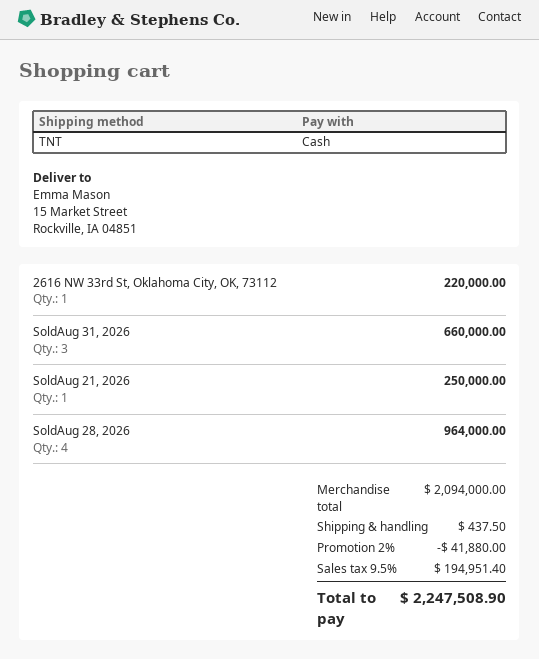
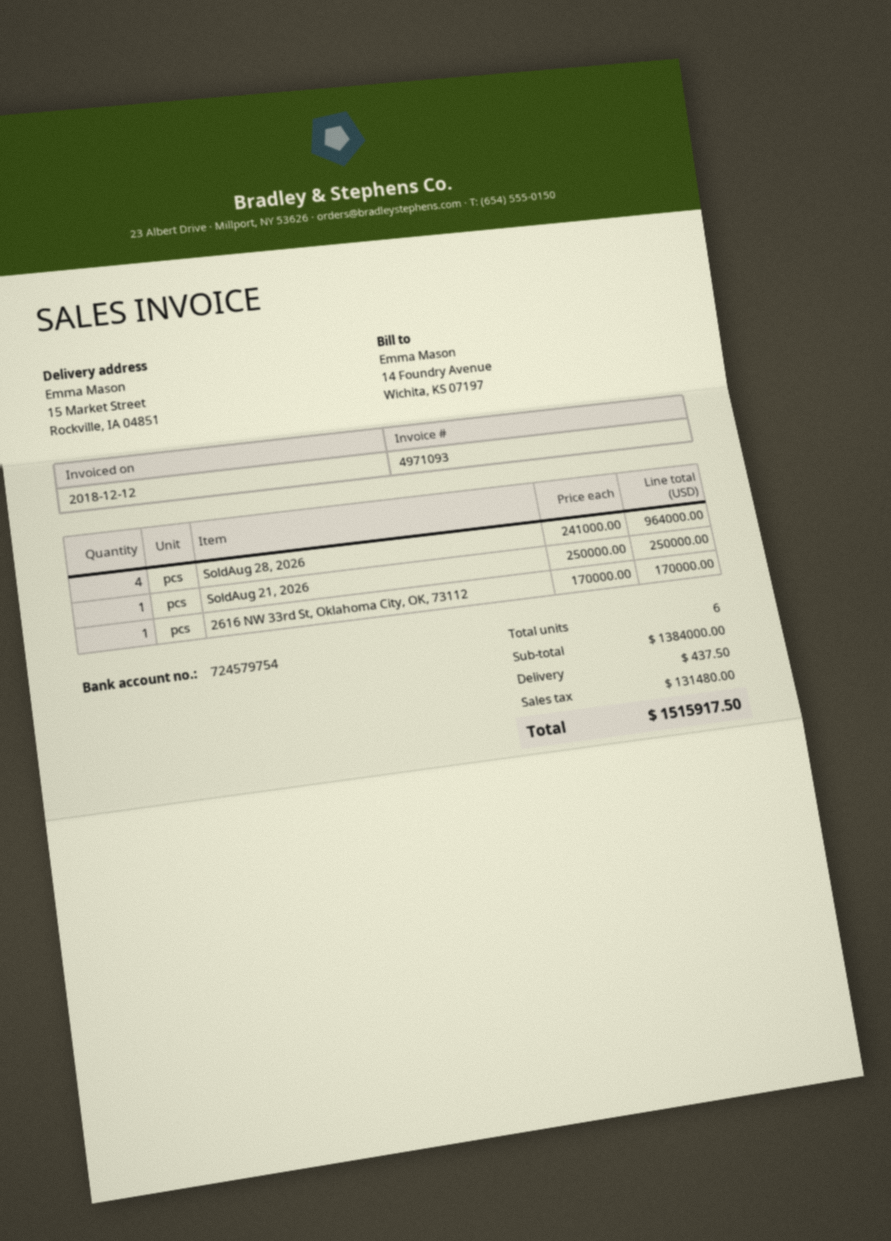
2616 NW 33rd St, Oklahoma City, OK, 73112: 1 for 220000.00 -> 1 for 170000.00
SoldAug 31, 2026: 3 for 660000.00 -> none
subtotal: 2094000.00 -> 1384000.00
discount: 2% = 41880.00 -> none
tax: 194951.40 -> 131480.00
total: 2247508.90 -> 1515917.50

